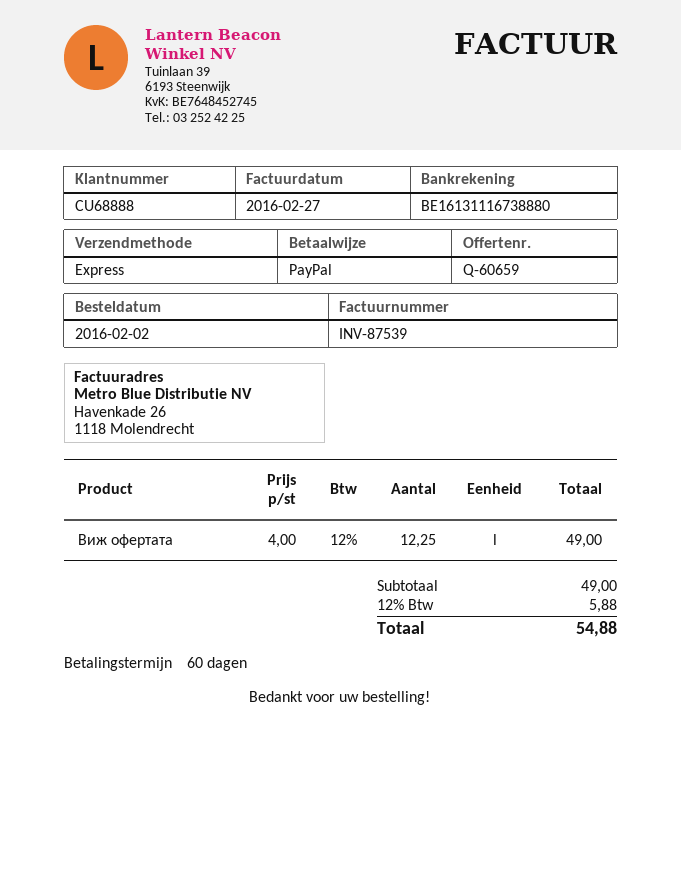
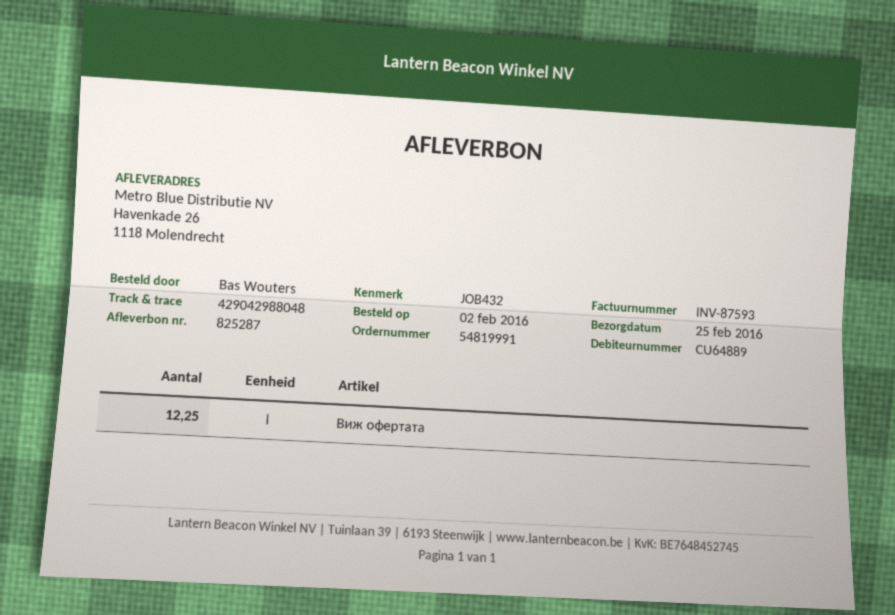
invoice number: INV-87539 -> INV-87593
customer number: CU68888 -> CU64889

